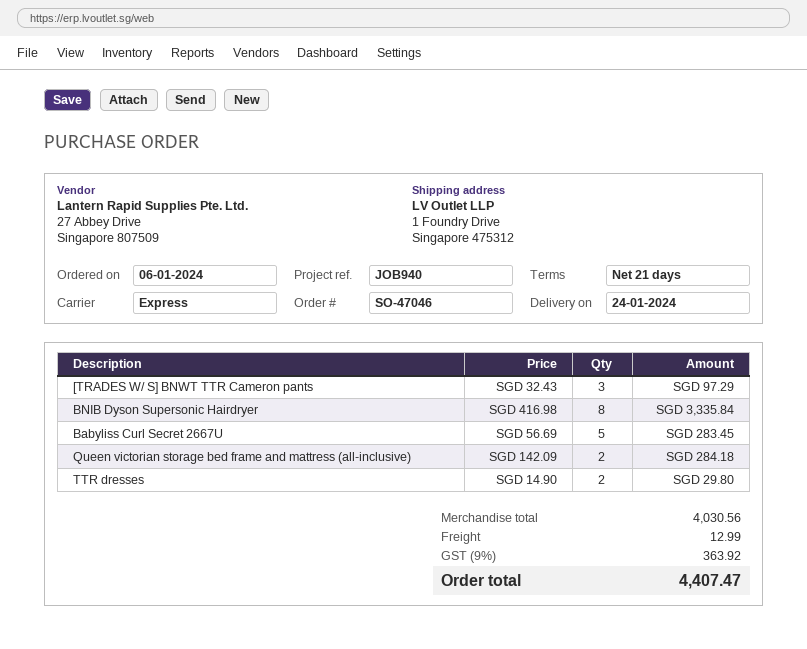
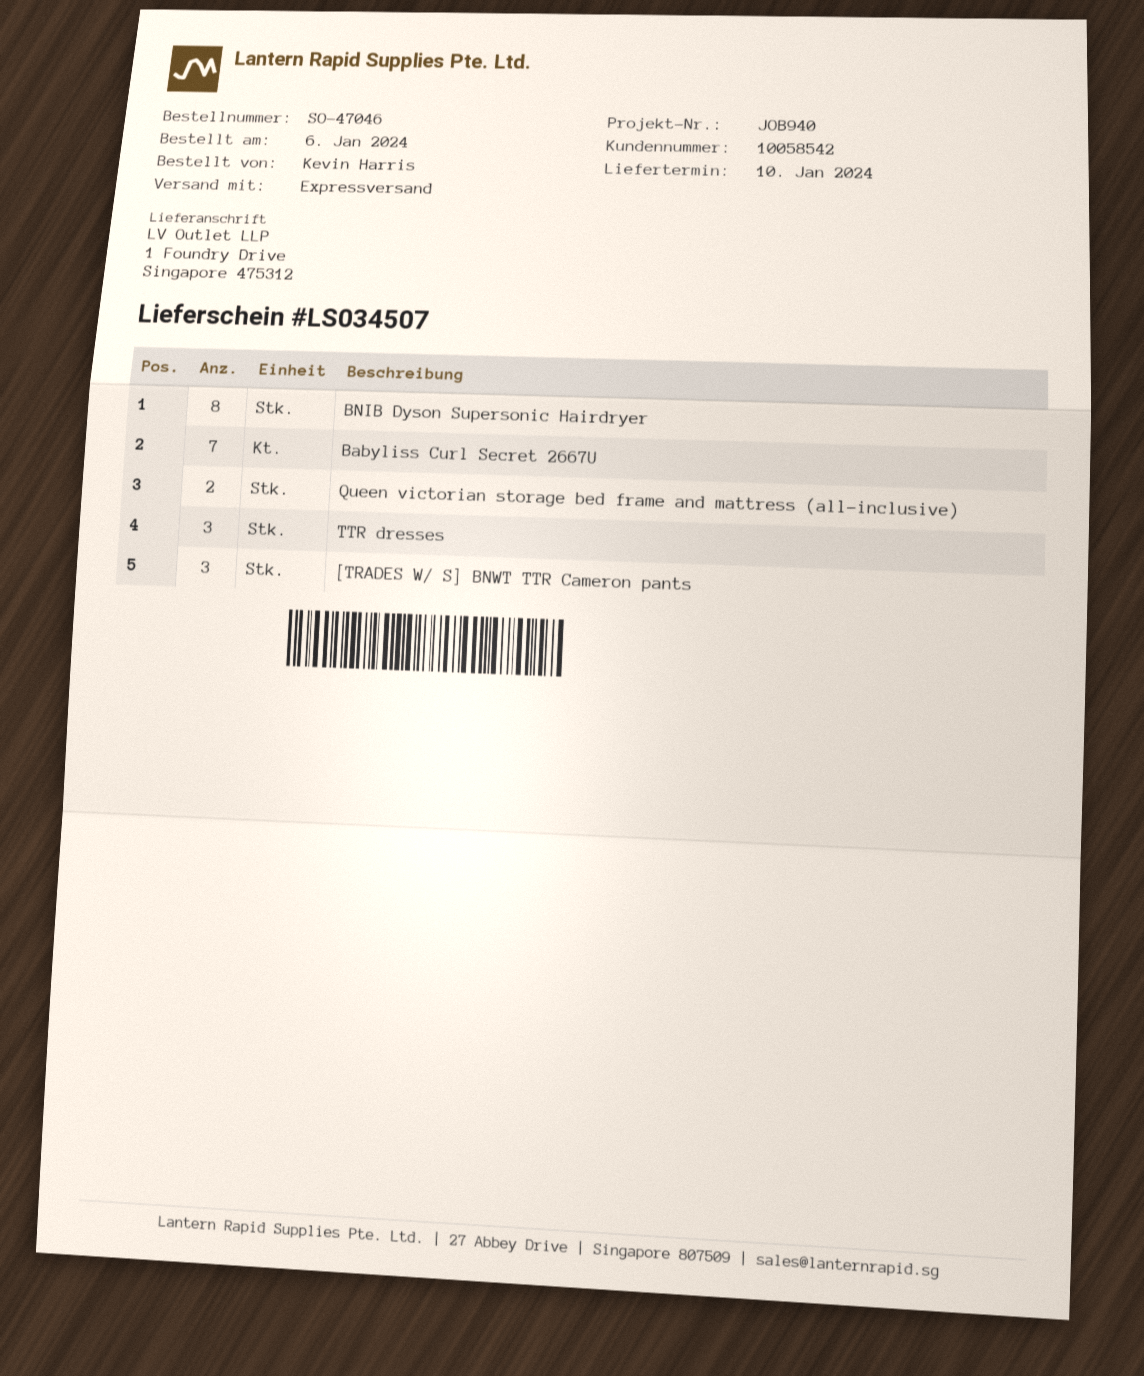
delivery date: 2024-01-24 -> 2024-01-10
Babyliss Curl Secret 2667U: 5 -> 7
TTR dresses: 2 -> 3

